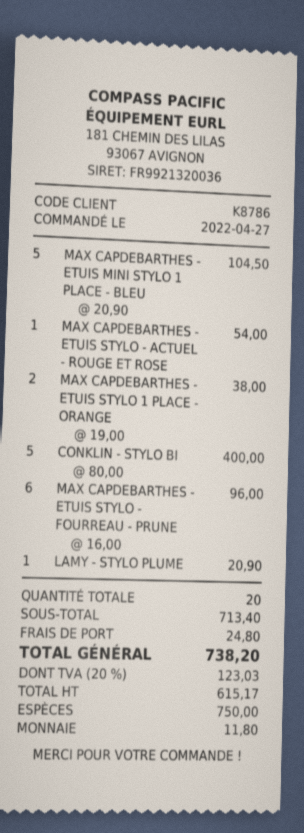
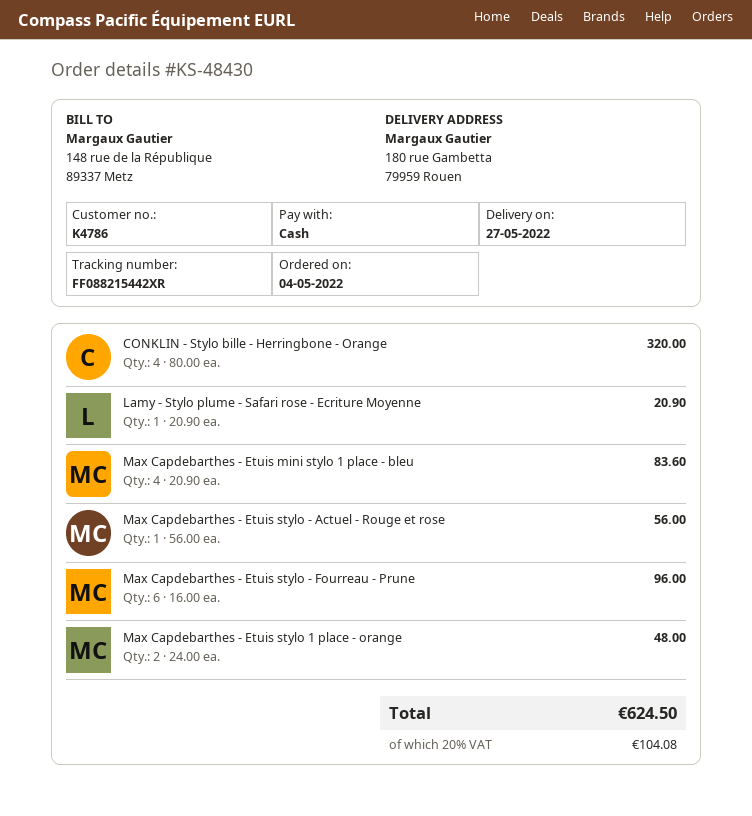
order date: 2022-04-27 -> 2022-05-04
customer number: K8786 -> K4786
MAX CAPDEBARTHES - ETUIS MINI STYLO 1 PLACE - BLEU: 5 x 20.90 = 104.50 -> 4 x 20.90 = 83.60
MAX CAPDEBARTHES - ETUIS STYLO - ACTUEL - ROUGE ET ROSE: 1 x 54.00 = 54.00 -> 1 x 56.00 = 56.00
MAX CAPDEBARTHES - ETUIS STYLO 1 PLACE - ORANGE: 2 x 19.00 = 38.00 -> 2 x 24.00 = 48.00
CONKLIN - STYLO BI: 5 x 80.00 = 400.00 -> 4 x 80.00 = 320.00
shipping: 24.80 -> none
tax: 20% = 123.03 -> 20% = 104.08
total: 738.20 -> 624.50

